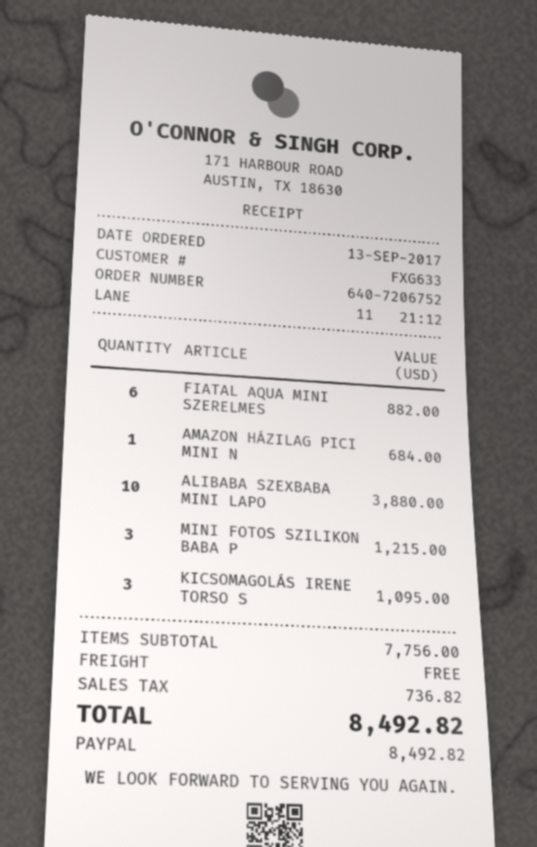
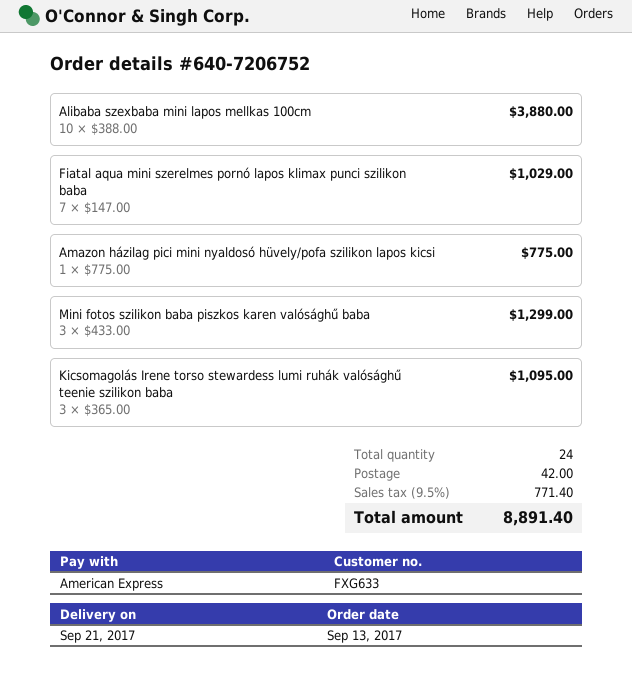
payment method: PayPal -> American Express
FIATAL AQUA MINI SZERELMES: 6 for 882.00 -> 7 for 1029.00
AMAZON HÁZILAG PICI MINI N: 1 for 684.00 -> 1 for 775.00
MINI FOTOS SZILIKON BABA P: 3 for 1215.00 -> 3 for 1299.00
shipping: 0.00 -> 42.00
tax: 736.82 -> 771.40
total: 8492.82 -> 8891.40

